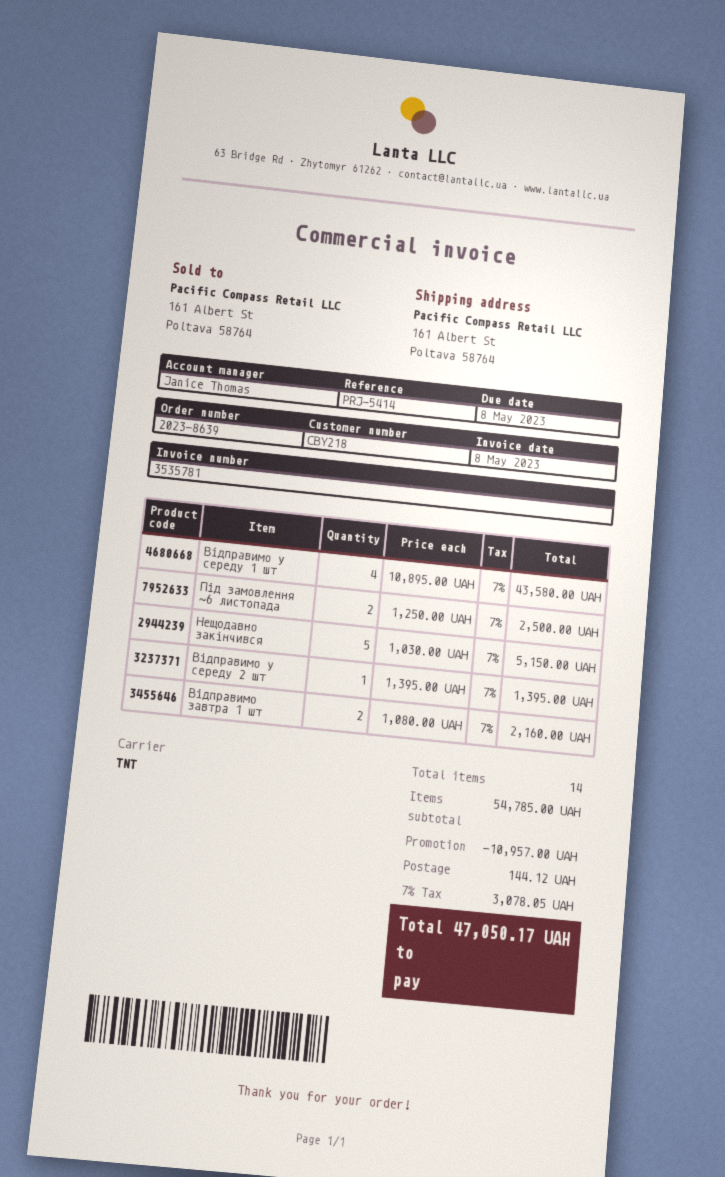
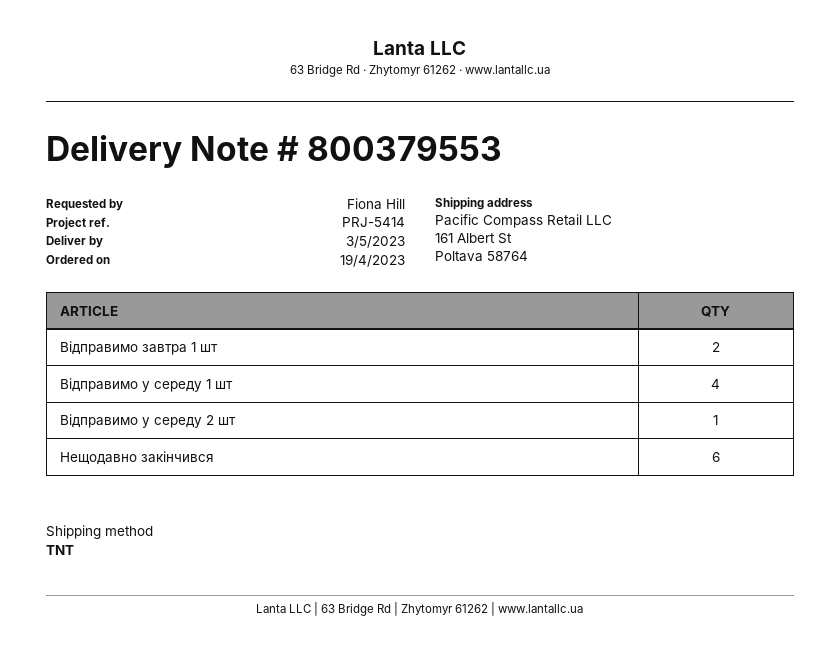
Під замовлення ~6 листопада: 2 -> none
Нещодавно закінчився: 5 -> 6

